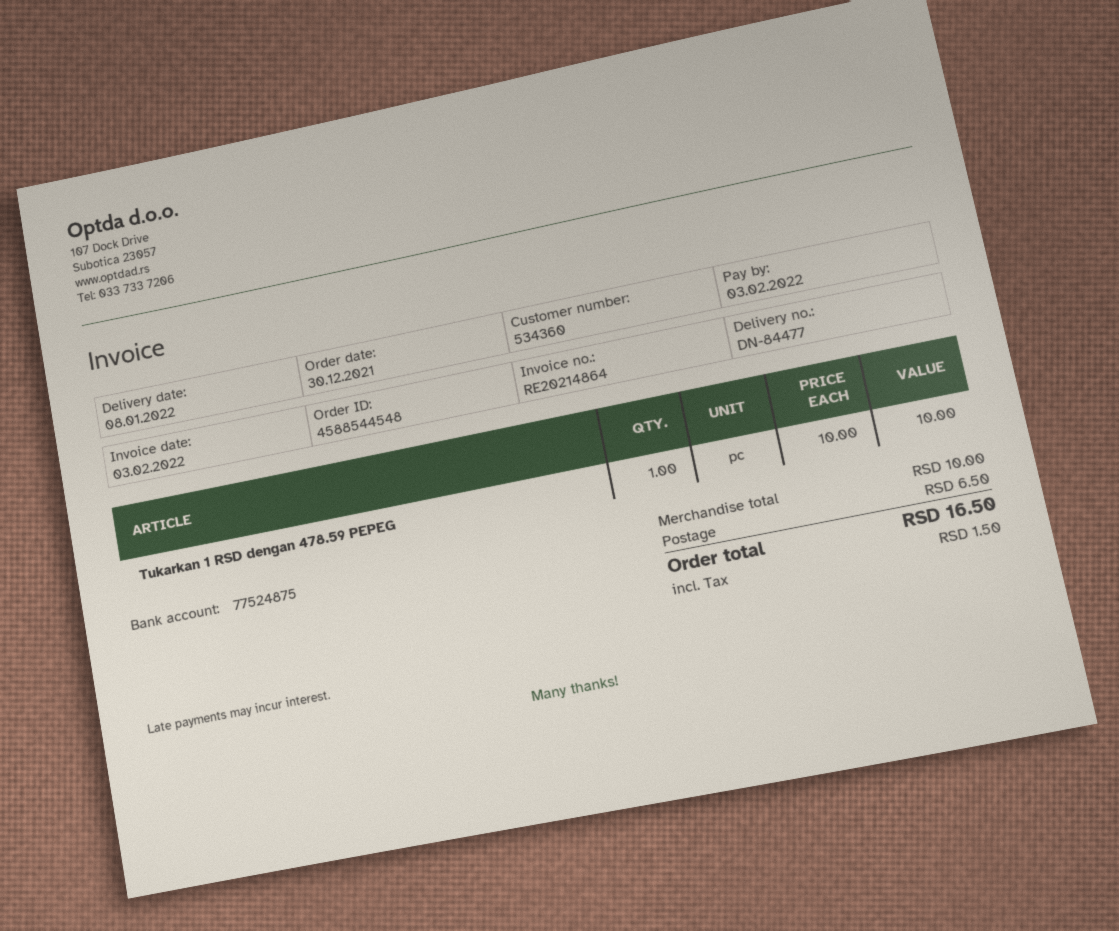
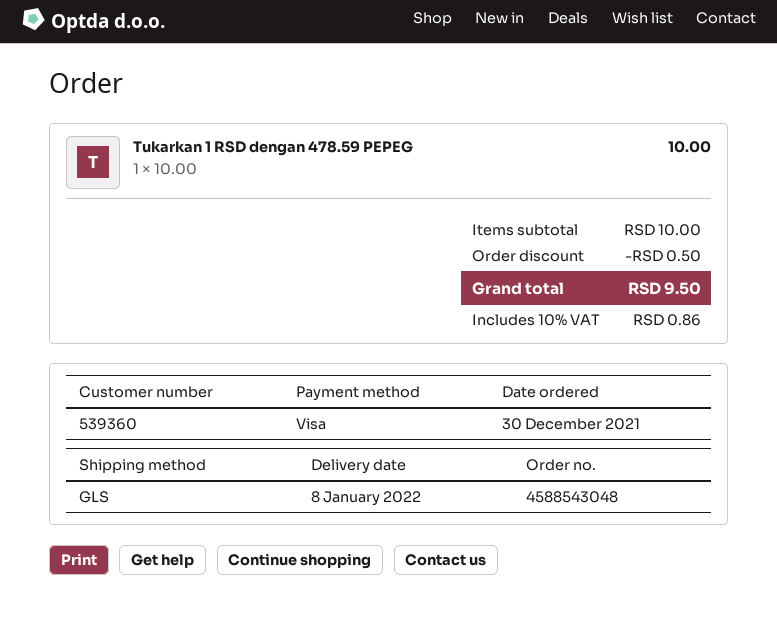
order number: 4588544548 -> 4588543048
customer number: 534360 -> 539360
discount: none -> 0.50
shipping: 6.50 -> none
tax: 1.50 -> 0.86
total: 16.50 -> 9.50

